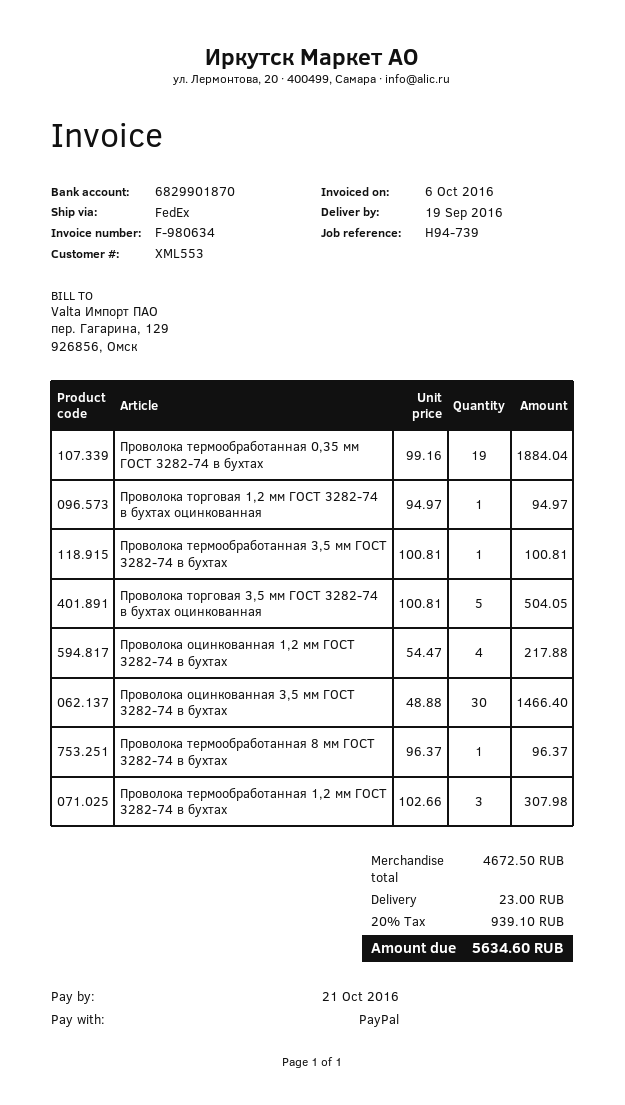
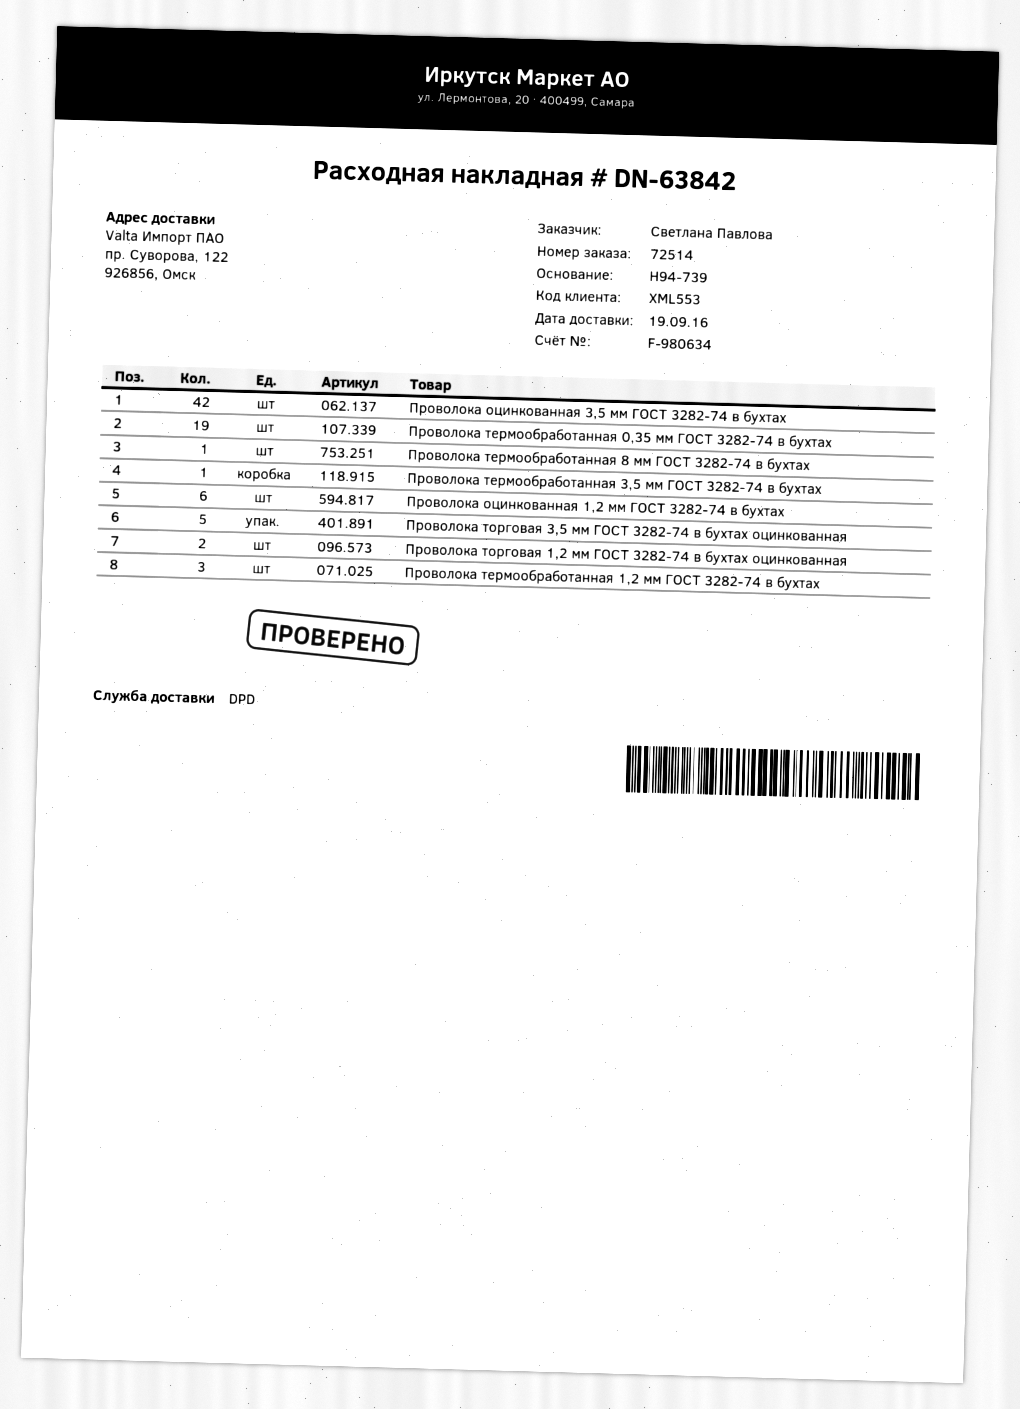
shipping method: FedEx -> DPD
Проволока торговая 1,2 мм ГОСТ 3282-74 в бухтах оцинкованная: 1 -> 2
Проволока оцинкованная 1,2 мм ГОСТ 3282-74 в бухтах: 4 -> 6
Проволока оцинкованная 3,5 мм ГОСТ 3282-74 в бухтах: 30 -> 42

